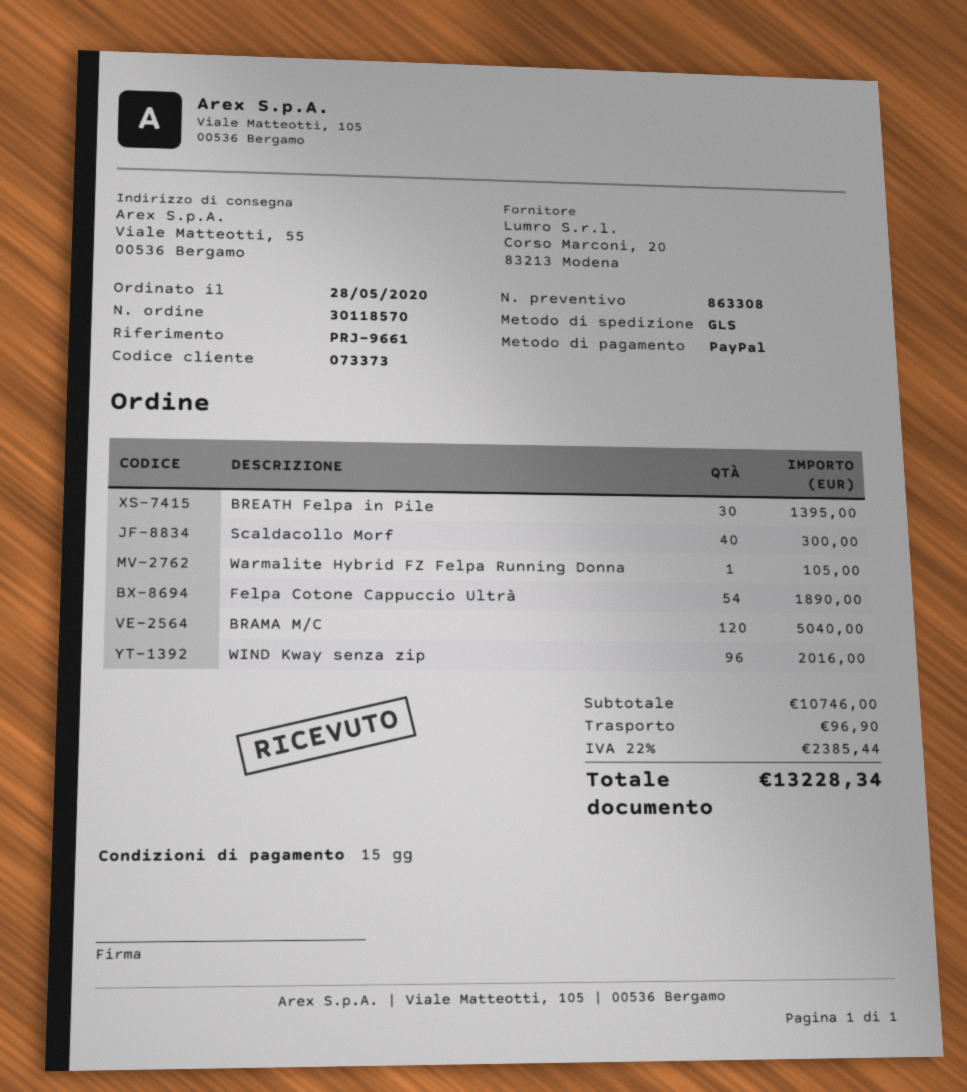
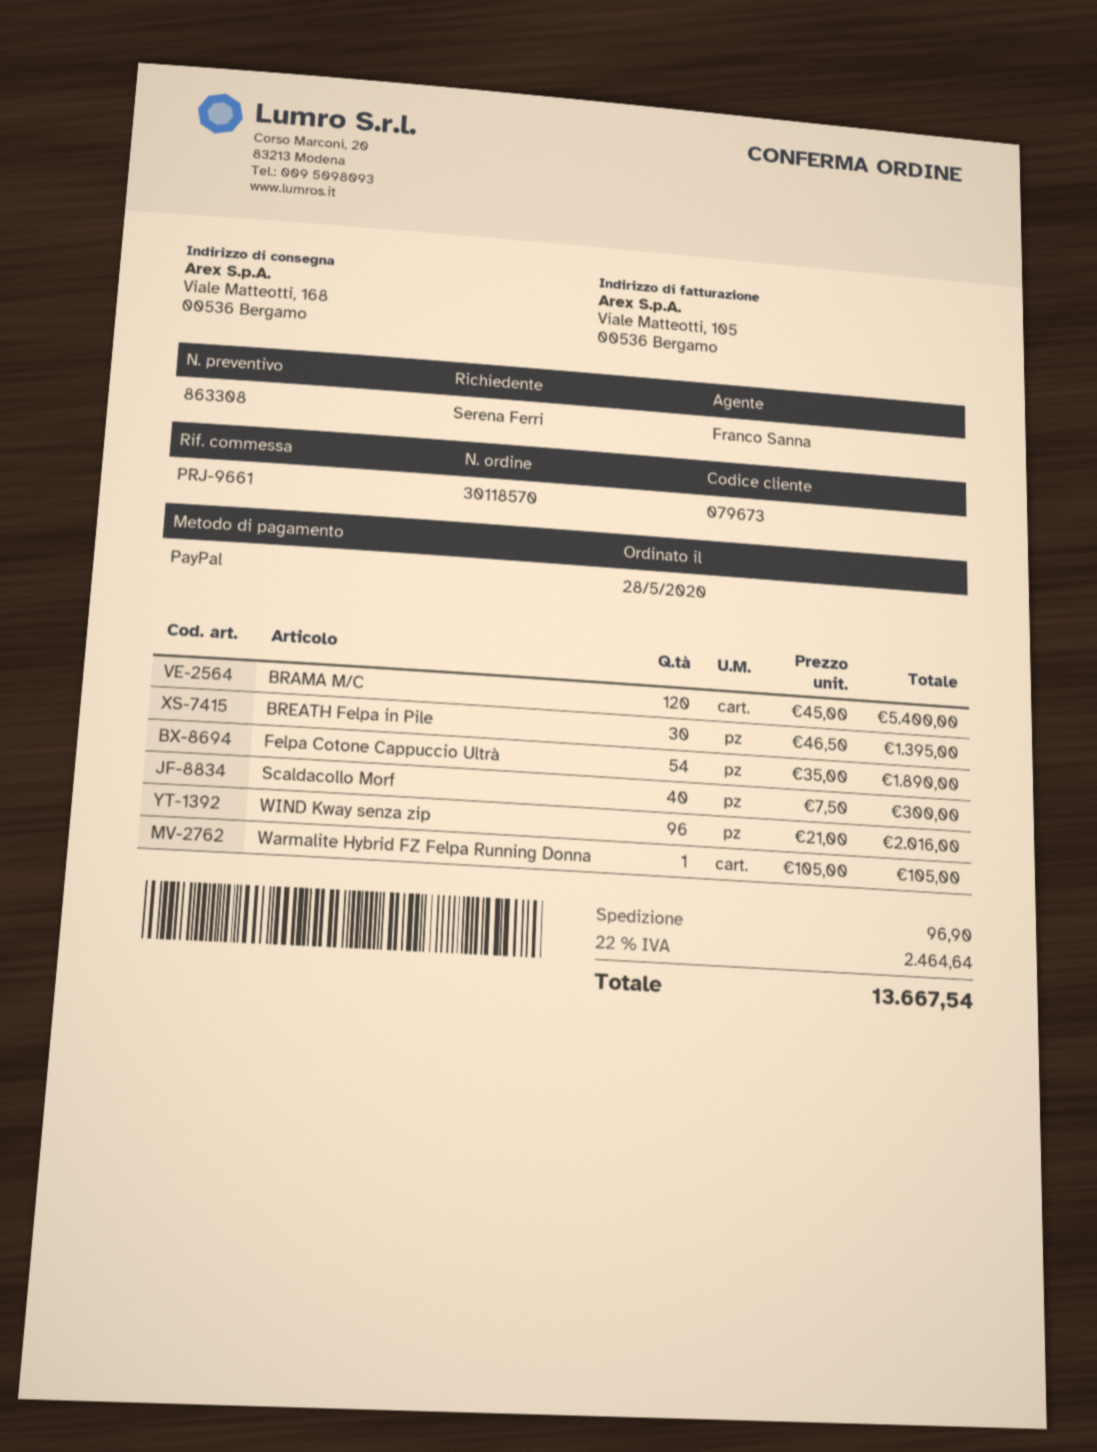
customer number: 073373 -> 079673
ship to: Viale Matteotti, 55, 00536 Bergamo -> Viale Matteotti, 168, 00536 Bergamo
BRAMA M/C: 120 for 5040.00 -> 120 for 5400.00
tax: 22% = 2385.44 -> 22% = 2464.64
total: 13228.34 -> 13667.54

